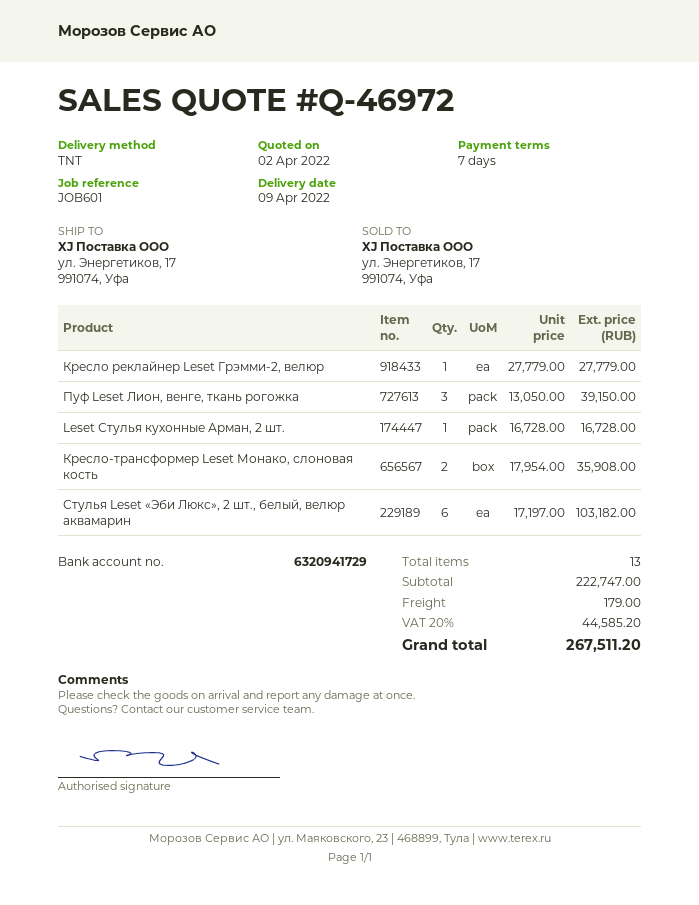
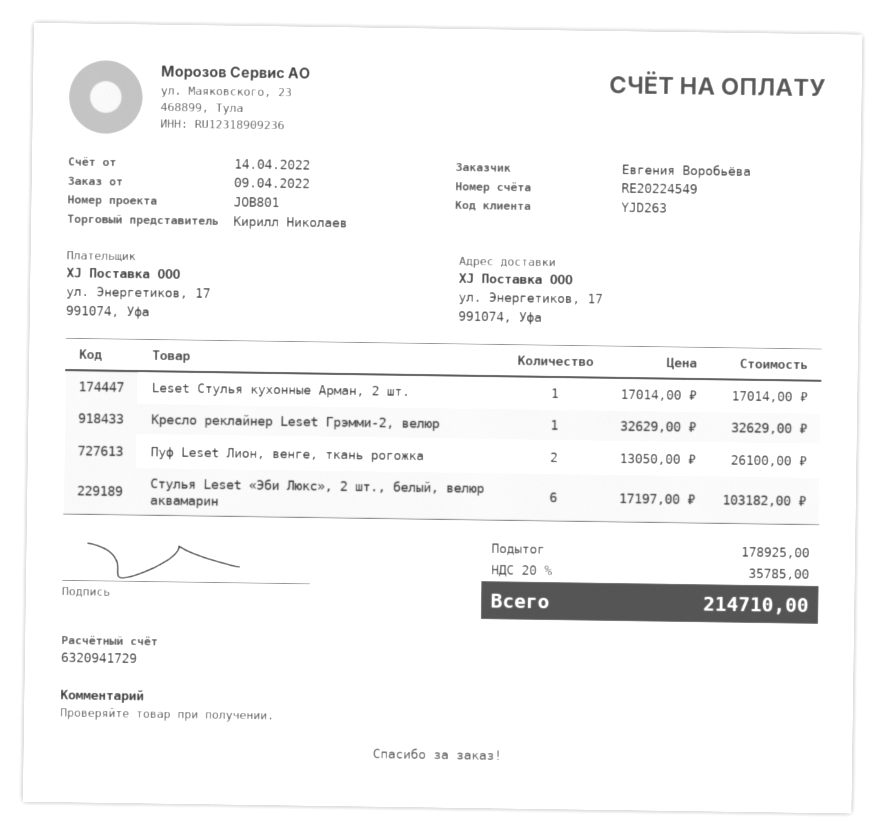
reference: JOB601 -> JOB801
Кресло реклайнер Leset Грэмми-2, велюр: 1 x 27779.00 = 27779.00 -> 1 x 32629.00 = 32629.00
Пуф Leset Лион, венге, ткань рогожка: 3 x 13050.00 = 39150.00 -> 2 x 13050.00 = 26100.00
Leset Стулья кухонные Арман, 2 шт.: 1 x 16728.00 = 16728.00 -> 1 x 17014.00 = 17014.00
Кресло-трансформер Leset Монако, слоновая кость: 2 x 17954.00 = 35908.00 -> none
subtotal: 222747.00 -> 178925.00
shipping: 179.00 -> none
tax: 20% = 44585.20 -> 20% = 35785.00
total: 267511.20 -> 214710.00

